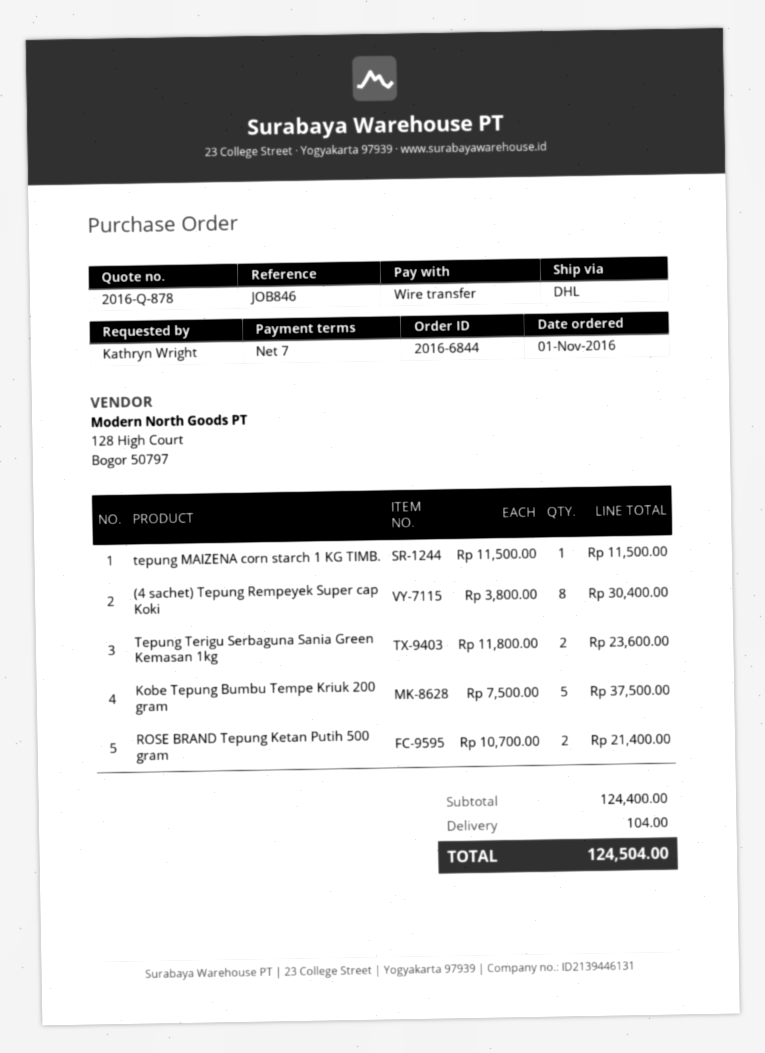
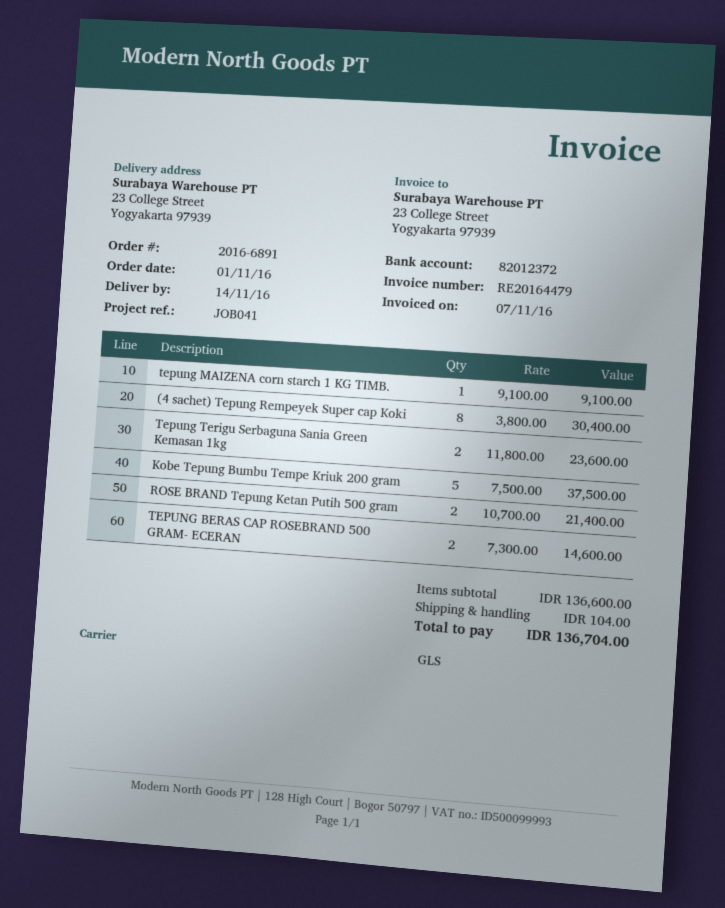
order number: 2016-6844 -> 2016-6891
reference: JOB846 -> JOB041
shipping method: DHL -> GLS
tepung MAIZENA corn starch 1 KG TIMB.: 1 x 11500.00 = 11500.00 -> 1 x 9100.00 = 9100.00
TEPUNG BERAS CAP ROSEBRAND 500 GRAM- ECERAN: none -> 2 x 7300.00 = 14600.00
subtotal: 124400.00 -> 136600.00
total: 124504.00 -> 136704.00

